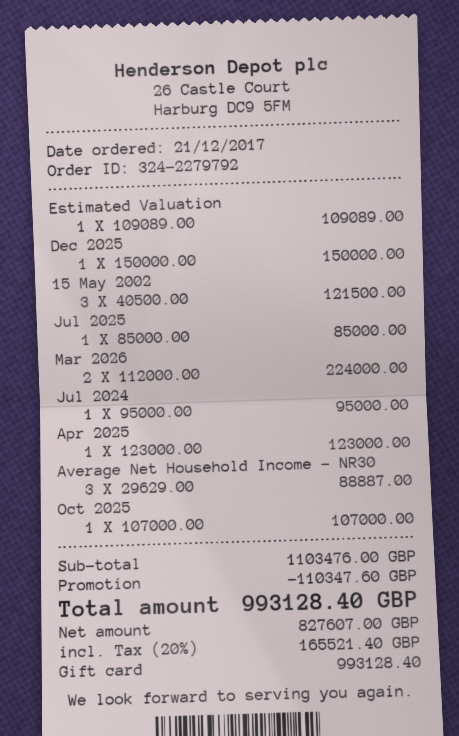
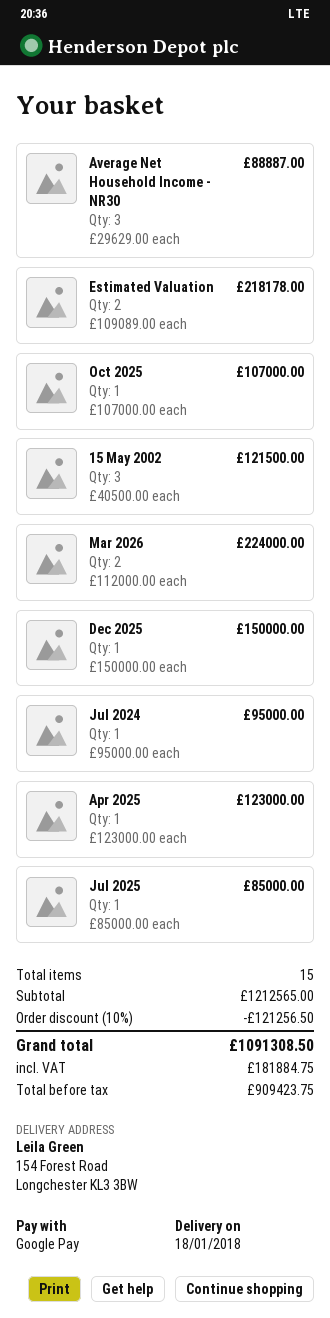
payment method: gift card -> Google Pay
Estimated Valuation: 1 x 109089.00 = 109089.00 -> 2 x 109089.00 = 218178.00
subtotal: 1103476.00 -> 1212565.00
discount: 110347.60 -> 121256.50
net: 827607.00 -> 909423.75
tax: 165521.40 -> 181884.75
total: 993128.40 -> 1091308.50

